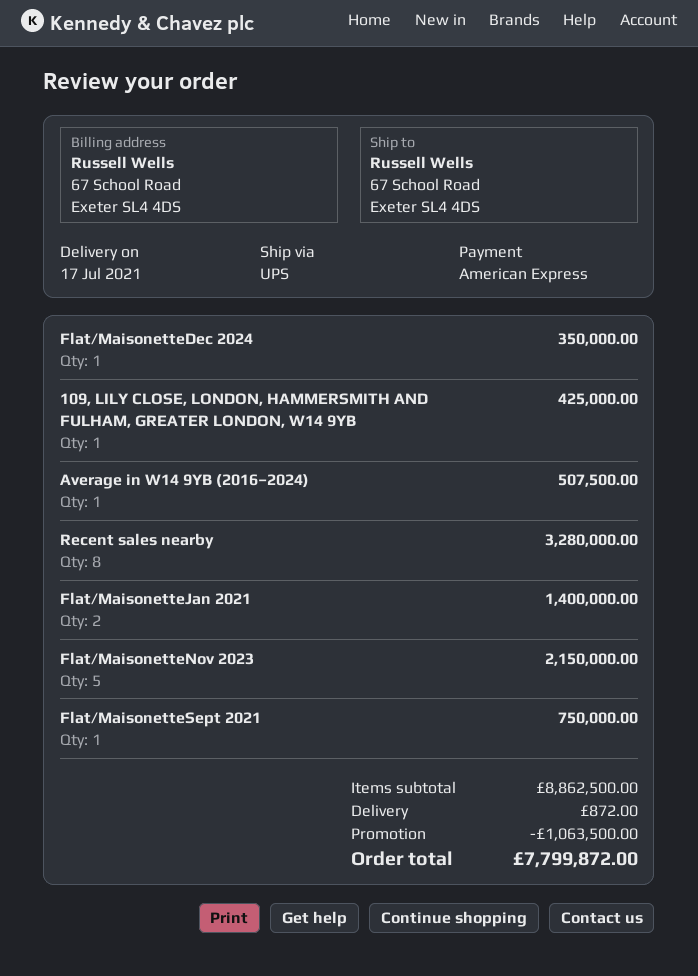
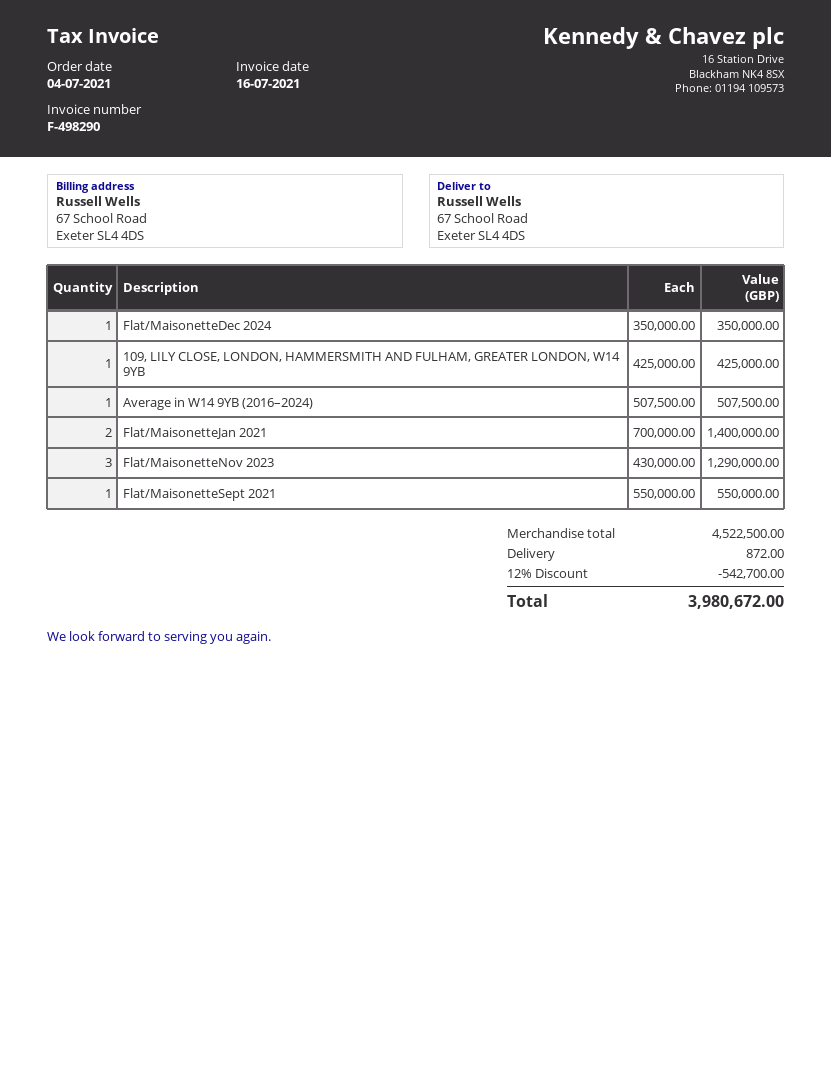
Recent sales nearby: 8 for 3280000.00 -> none
Flat/MaisonetteNov 2023: 5 for 2150000.00 -> 3 for 1290000.00
Flat/MaisonetteSept 2021: 1 for 750000.00 -> 1 for 550000.00
subtotal: 8862500.00 -> 4522500.00
discount: 1063500.00 -> 542700.00
total: 7799872.00 -> 3980672.00

